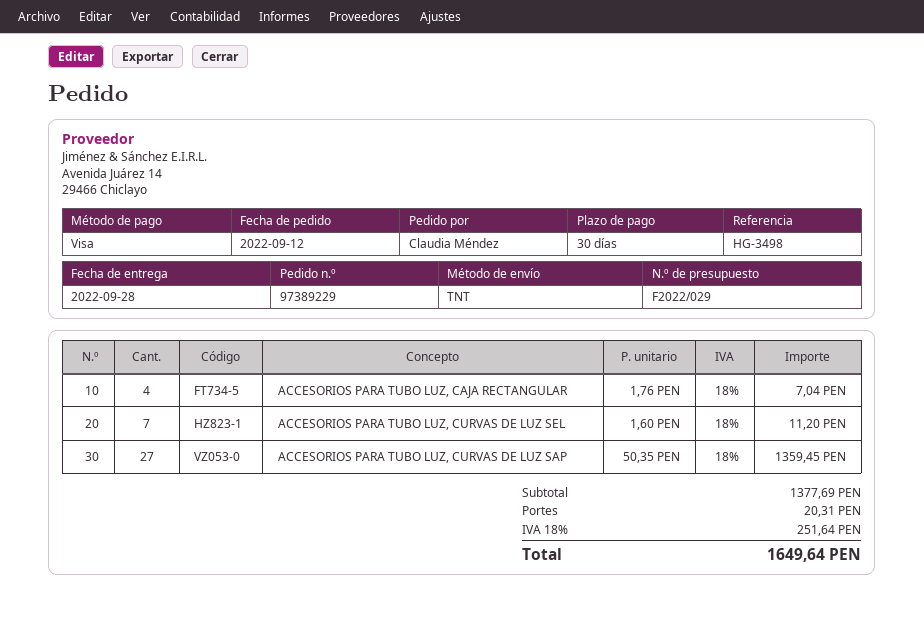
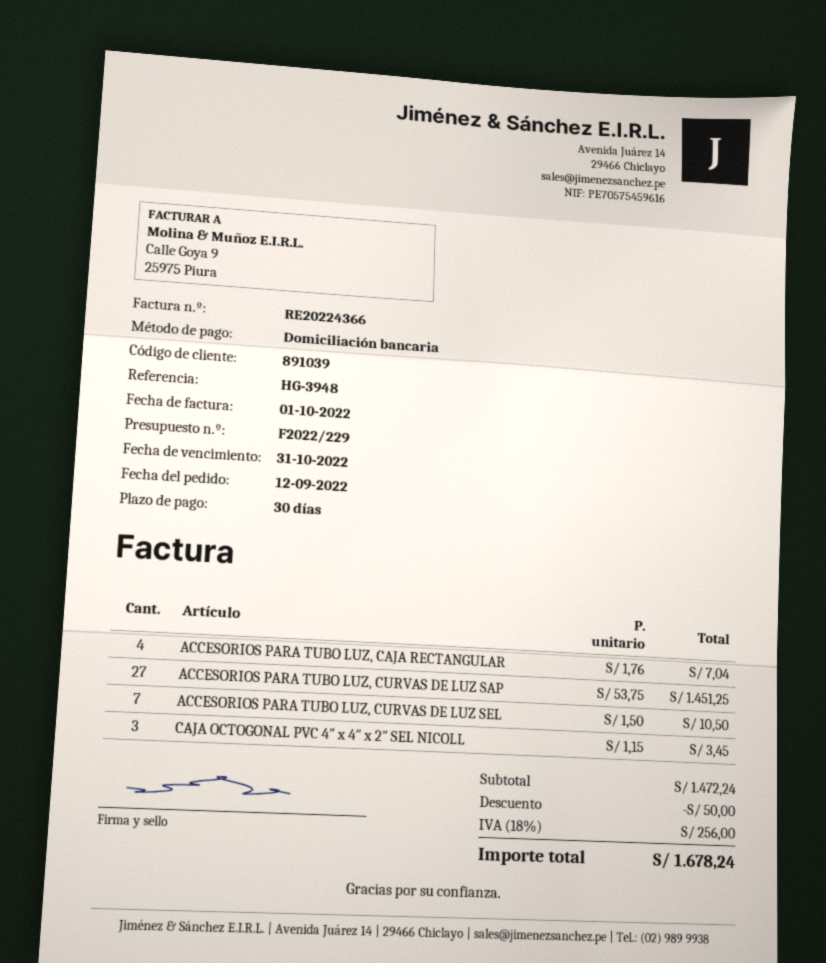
quote number: F2022/029 -> F2022/229
reference: HG-3498 -> HG-3948
payment method: Visa -> direct debit
ACCESORIOS PARA TUBO LUZ, CURVAS DE LUZ SEL: 7 x 1.60 = 11.20 -> 7 x 1.50 = 10.50
ACCESORIOS PARA TUBO LUZ, CURVAS DE LUZ SAP: 27 x 50.35 = 1359.45 -> 27 x 53.75 = 1451.25
CAJA OCTOGONAL PVC 4″ x 4″ x 2″ SEL NICOLL: none -> 3 x 1.15 = 3.45
subtotal: 1377.69 -> 1472.24
discount: none -> 50.00
shipping: 20.31 -> none
tax: 18% = 251.64 -> 18% = 256.00
total: 1649.64 -> 1678.24

